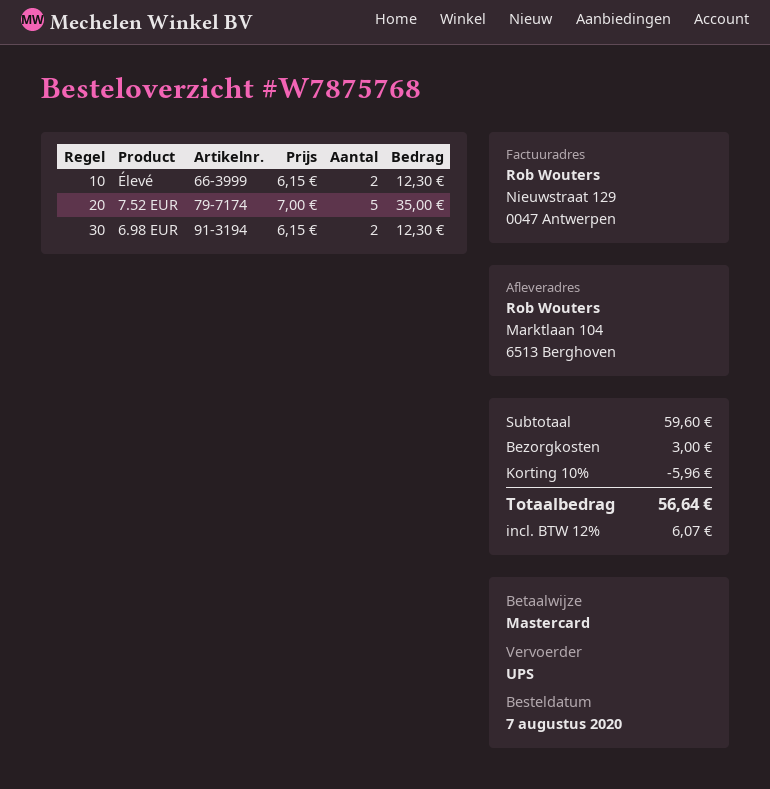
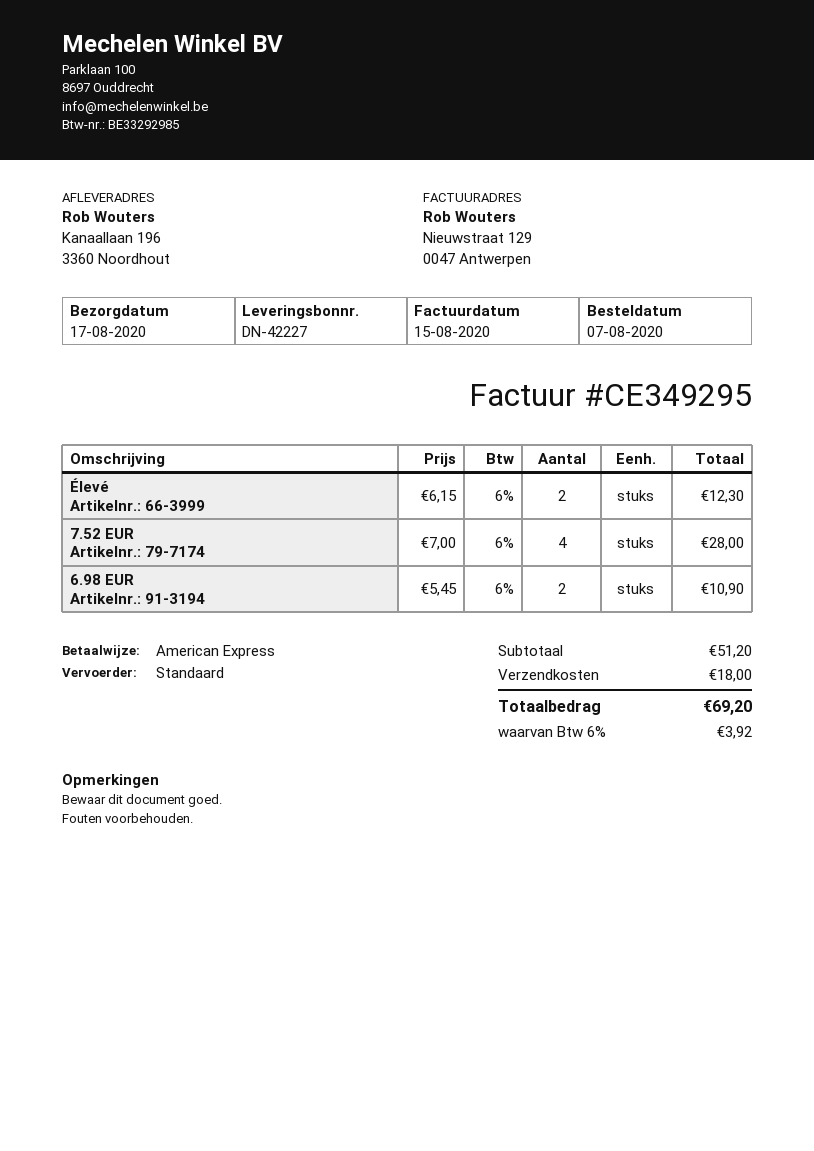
payment method: Mastercard -> American Express
shipping method: UPS -> standard
ship to: Marktlaan 104, 6513 Berghoven -> Kanaallaan 196, 3360 Noordhout
7.52 EUR: 5 x 7.00 = 35.00 -> 4 x 7.00 = 28.00
6.98 EUR: 2 x 6.15 = 12.30 -> 2 x 5.45 = 10.90
subtotal: 59.60 -> 51.20
discount: 10% = 5.96 -> none
shipping: 3.00 -> 18.00
tax: 12% = 6.07 -> 6% = 3.92
total: 56.64 -> 69.20

